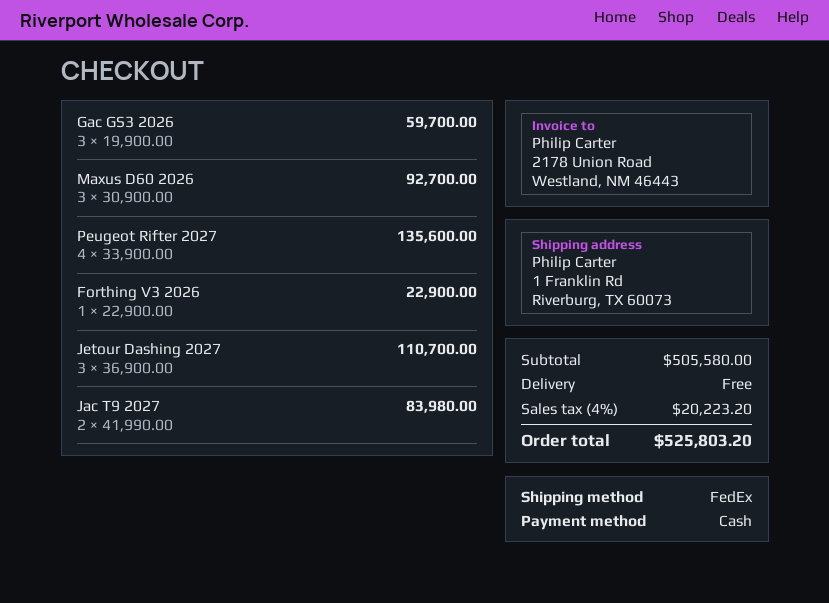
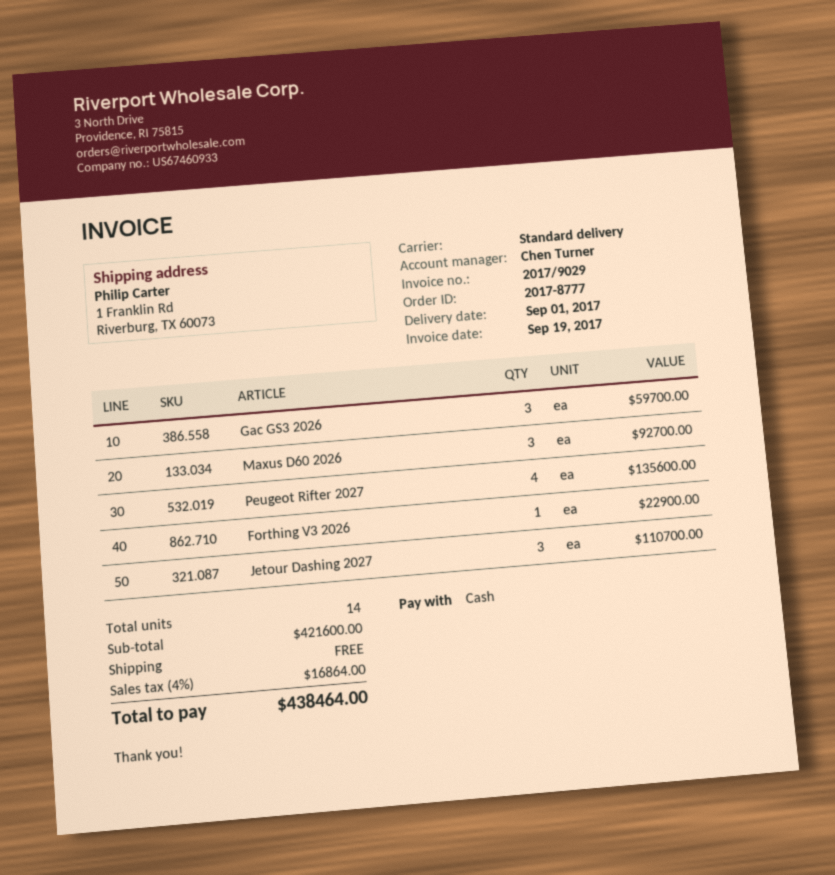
shipping method: FedEx -> standard
Jac T9 2027: 2 for 83980.00 -> none
subtotal: 505580.00 -> 421600.00
tax: 4% = 20223.20 -> 4% = 16864.00
total: 525803.20 -> 438464.00

